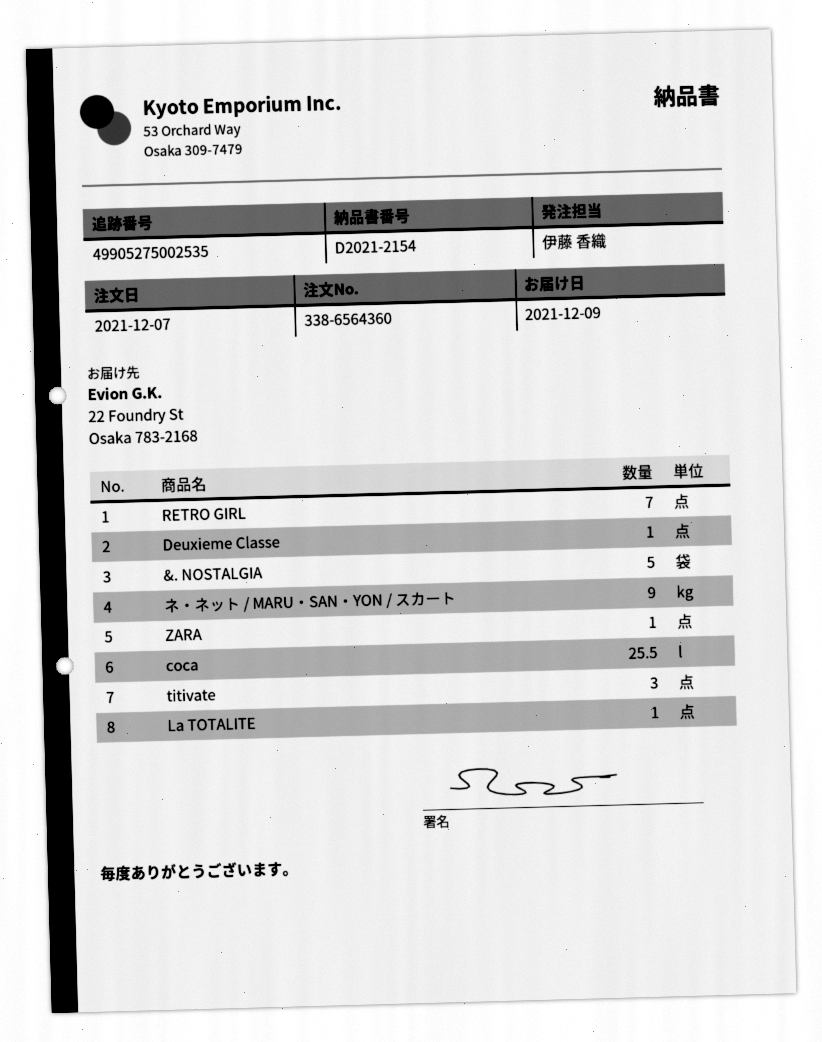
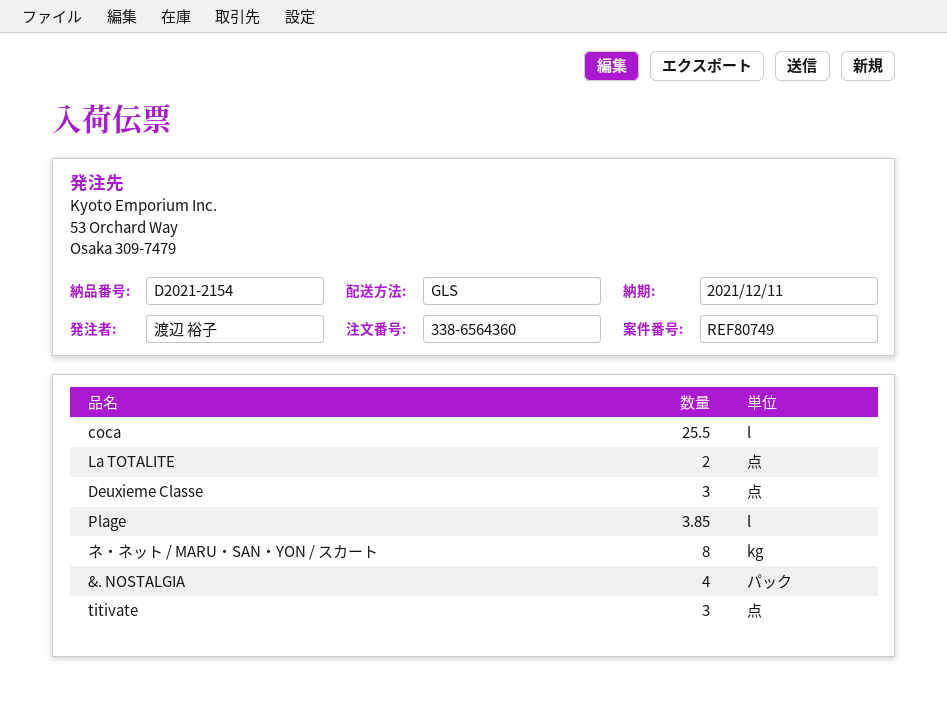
delivery date: 2021-12-09 -> 2021-12-11
ordered by: 伊藤 香織 -> 渡辺 裕子
RETRO GIRL: 7 -> none
Deuxieme Classe: 1 -> 3
&. NOSTALGIA: 5 -> 4
ネ・ネット / MARU・SAN・YON / スカート: 9 -> 8
ZARA: 1 -> none
La TOTALITE: 1 -> 2
Plage: none -> 3.85

